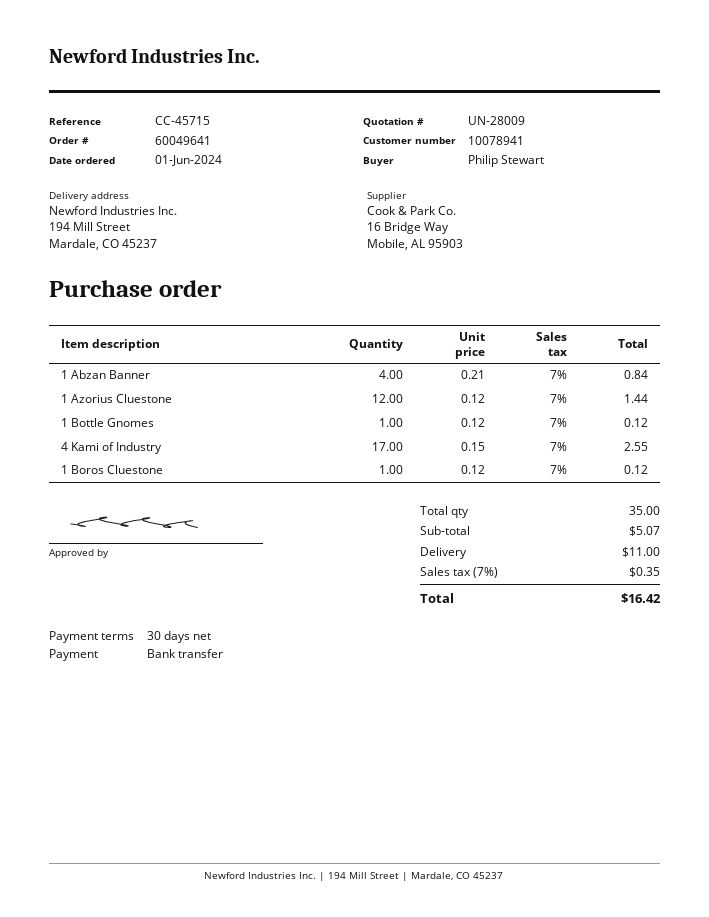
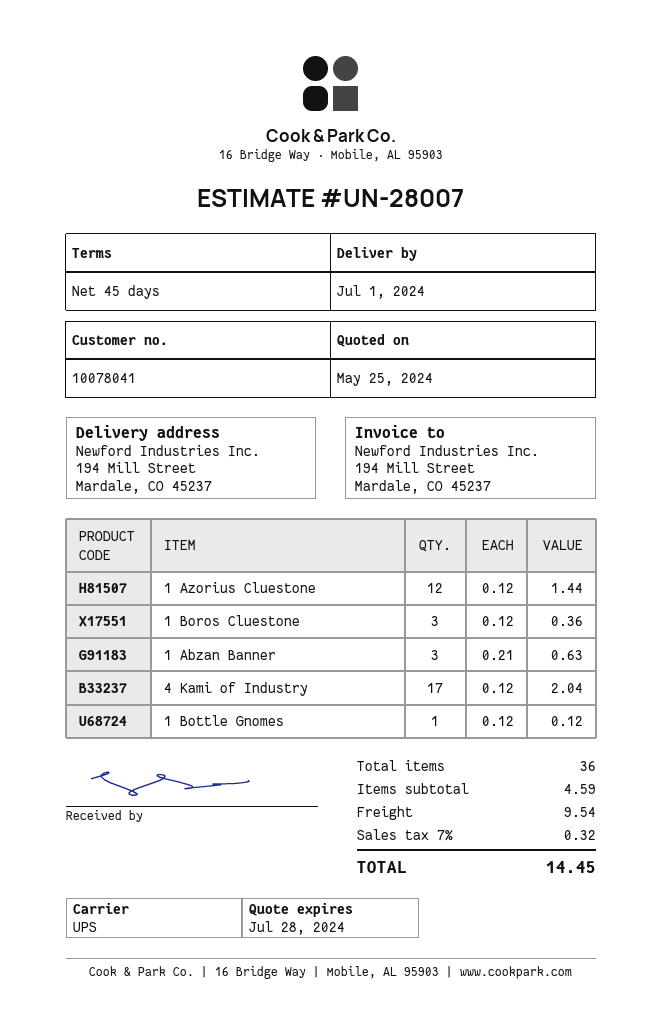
quote number: UN-28009 -> UN-28007
payment terms: 30 days -> 45 days
customer number: 10078941 -> 10078041
1 Abzan Banner: 4 x 0.21 = 0.84 -> 3 x 0.21 = 0.63
4 Kami of Industry: 17 x 0.15 = 2.55 -> 17 x 0.12 = 2.04
1 Boros Cluestone: 1 x 0.12 = 0.12 -> 3 x 0.12 = 0.36
total quantity: 35 -> 36
subtotal: 5.07 -> 4.59
shipping: 11.00 -> 9.54
tax: 7% = 0.35 -> 7% = 0.32
total: 16.42 -> 14.45

